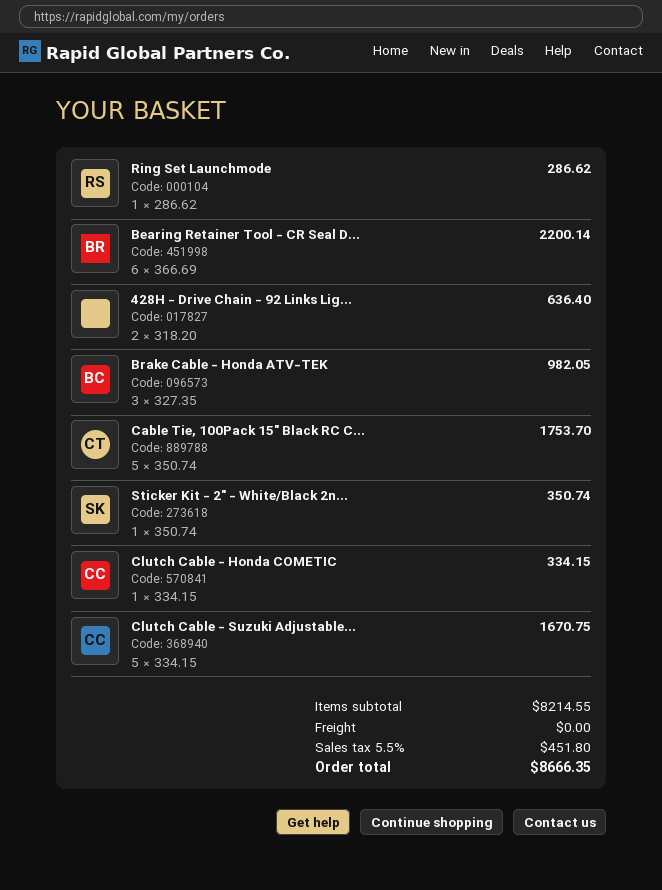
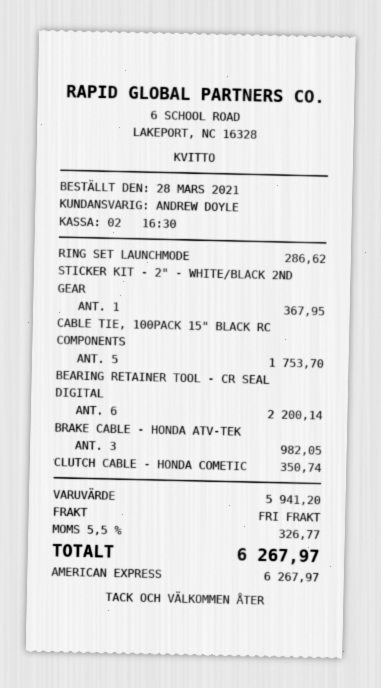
428H - Drive Chain - 92 Links Lig...: 2 for 636.40 -> none
Sticker Kit - 2" - White/Black 2n...: 1 for 350.74 -> 1 for 367.95
Clutch Cable - Honda COMETIC: 1 for 334.15 -> 1 for 350.74
Clutch Cable - Suzuki Adjustable...: 5 for 1670.75 -> none
subtotal: 8214.55 -> 5941.20
tax: 5.5% = 451.80 -> 5.5% = 326.77
total: 8666.35 -> 6267.97

